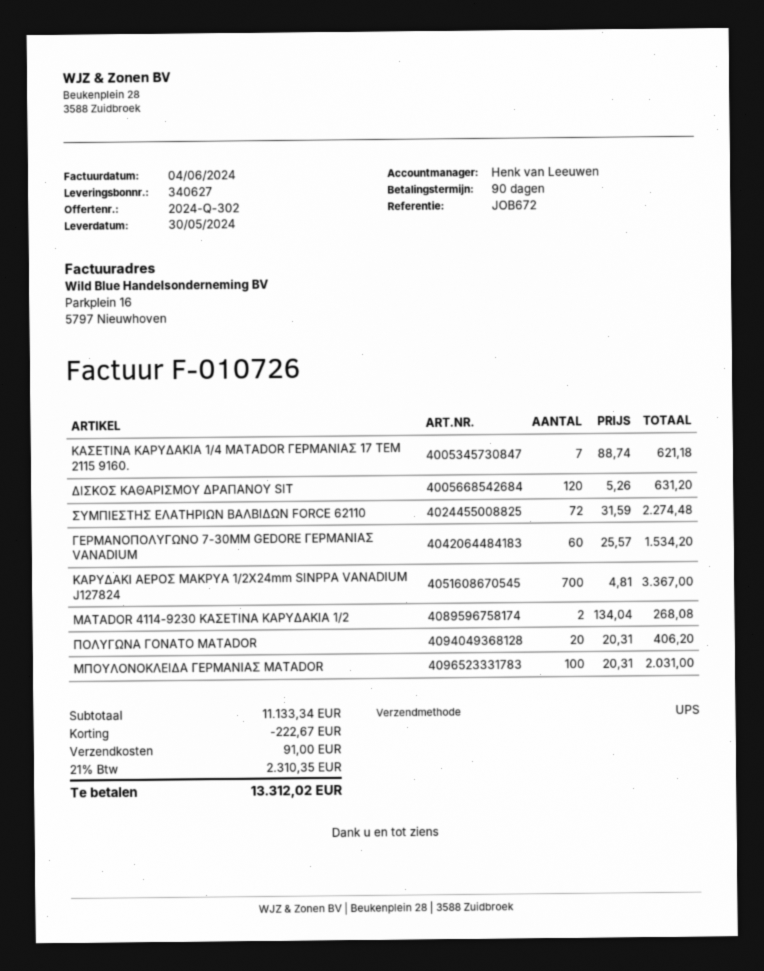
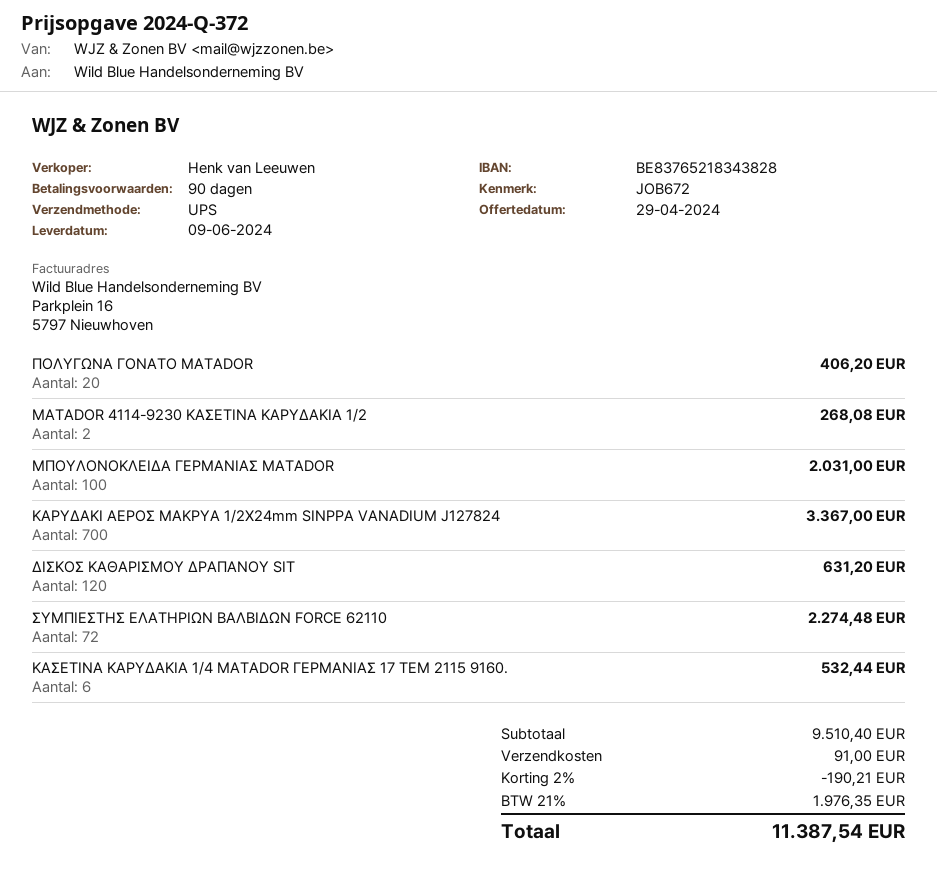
quote number: 2024-Q-302 -> 2024-Q-372
delivery date: 2024-05-30 -> 2024-06-09
ΚΑΣΕΤΙΝΑ ΚΑΡΥΔΑΚΙΑ 1/4 MATADOR ΓΕΡΜΑΝΙΑΣ 17 ΤΕΜ 2115 9160.: 7 for 621.18 -> 6 for 532.44
ΓΕΡΜΑNOΠΟΛYΓΩΝΟ 7-30MM GEDORE ΓΕΡΜΑΝΙΑΣ VANADIUM: 60 for 1534.20 -> none
subtotal: 11133.34 -> 9510.40
discount: 222.67 -> 190.21
tax: 21% = 2310.35 -> 21% = 1976.35
total: 13312.02 -> 11387.54

